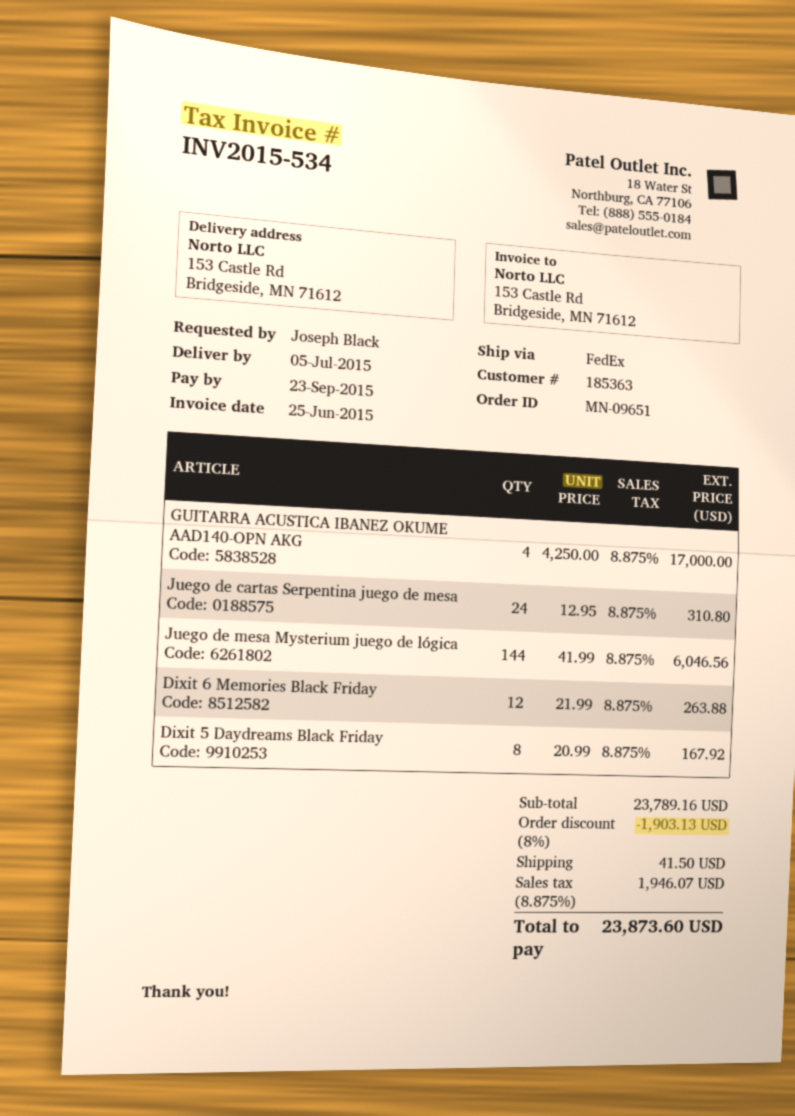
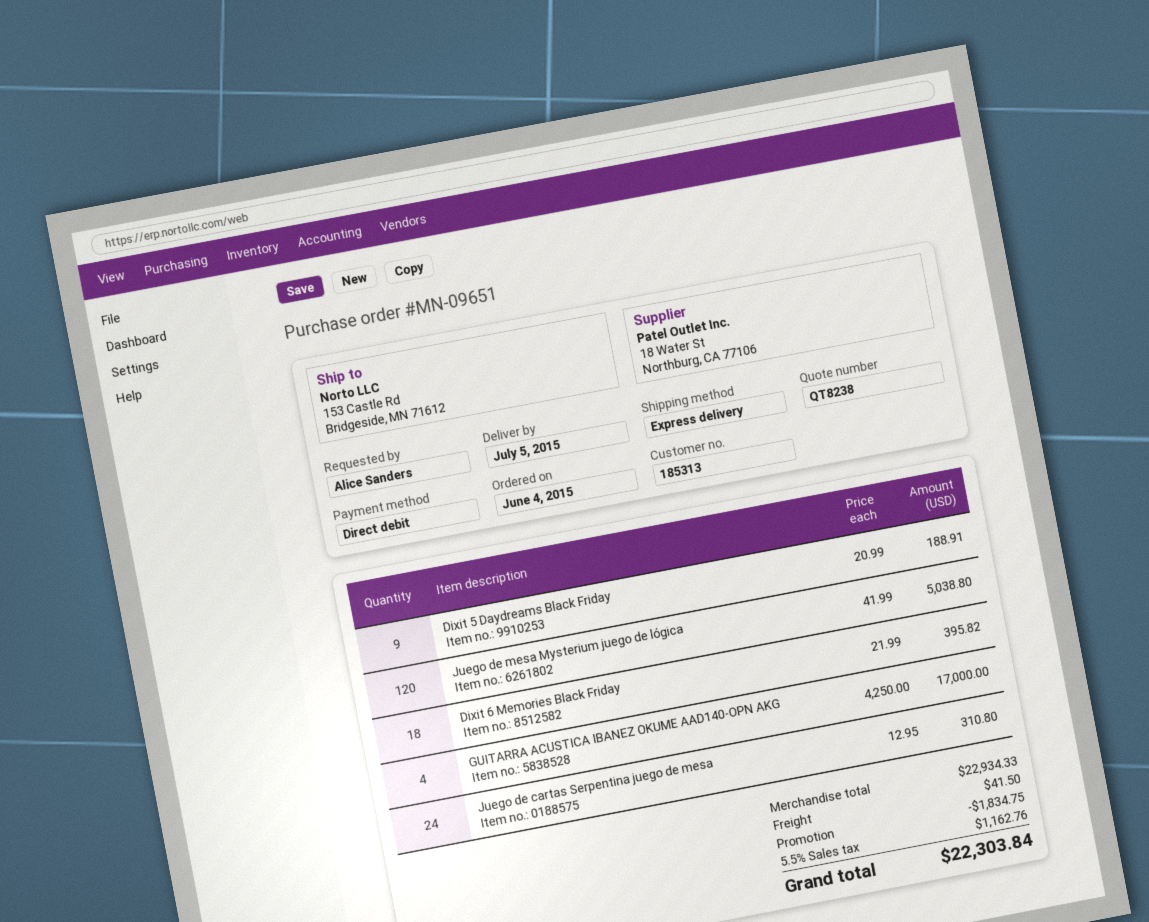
customer number: 185363 -> 185313
ordered by: Joseph Black -> Alice Sanders
shipping method: FedEx -> express
Juego de mesa Mysterium juego de lógica: 144 x 41.99 = 6046.56 -> 120 x 41.99 = 5038.80
Dixit 6 Memories Black Friday: 12 x 21.99 = 263.88 -> 18 x 21.99 = 395.82
Dixit 5 Daydreams Black Friday: 8 x 20.99 = 167.92 -> 9 x 20.99 = 188.91
subtotal: 23789.16 -> 22934.33
discount: 1903.13 -> 1834.75
tax: 8.875% = 1946.07 -> 5.5% = 1162.76
total: 23873.60 -> 22303.84

